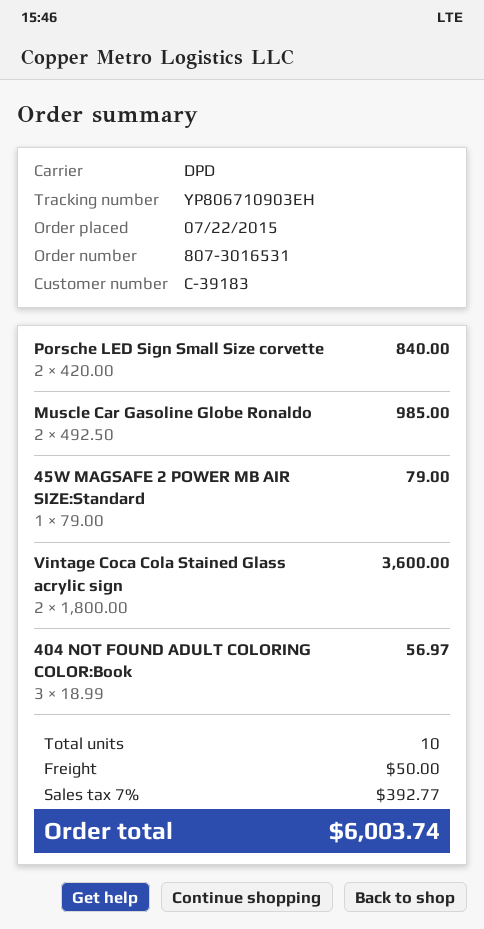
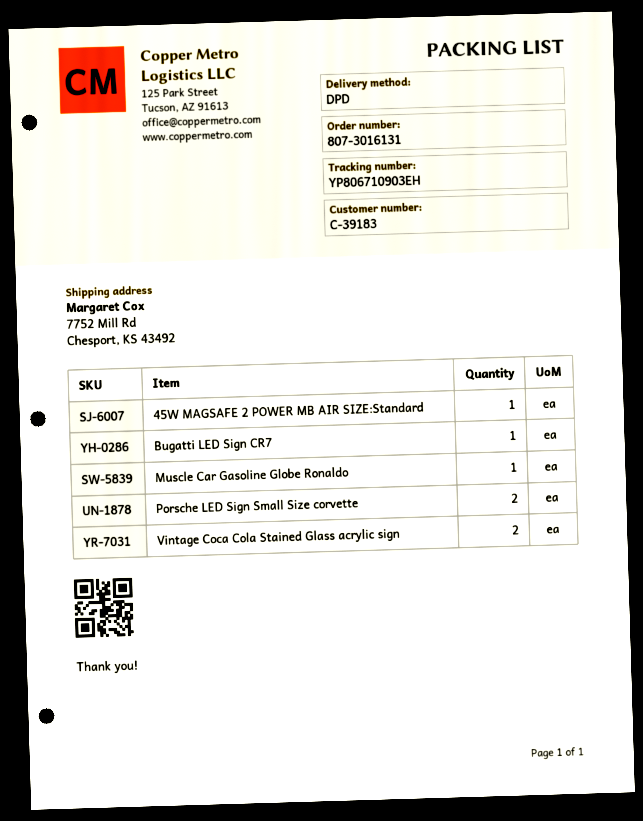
order number: 807-3016531 -> 807-3016131
Muscle Car Gasoline Globe Ronaldo: 2 -> 1
404 NOT FOUND ADULT COLORING COLOR:Book: 3 -> none
Bugatti LED Sign CR7: none -> 1

